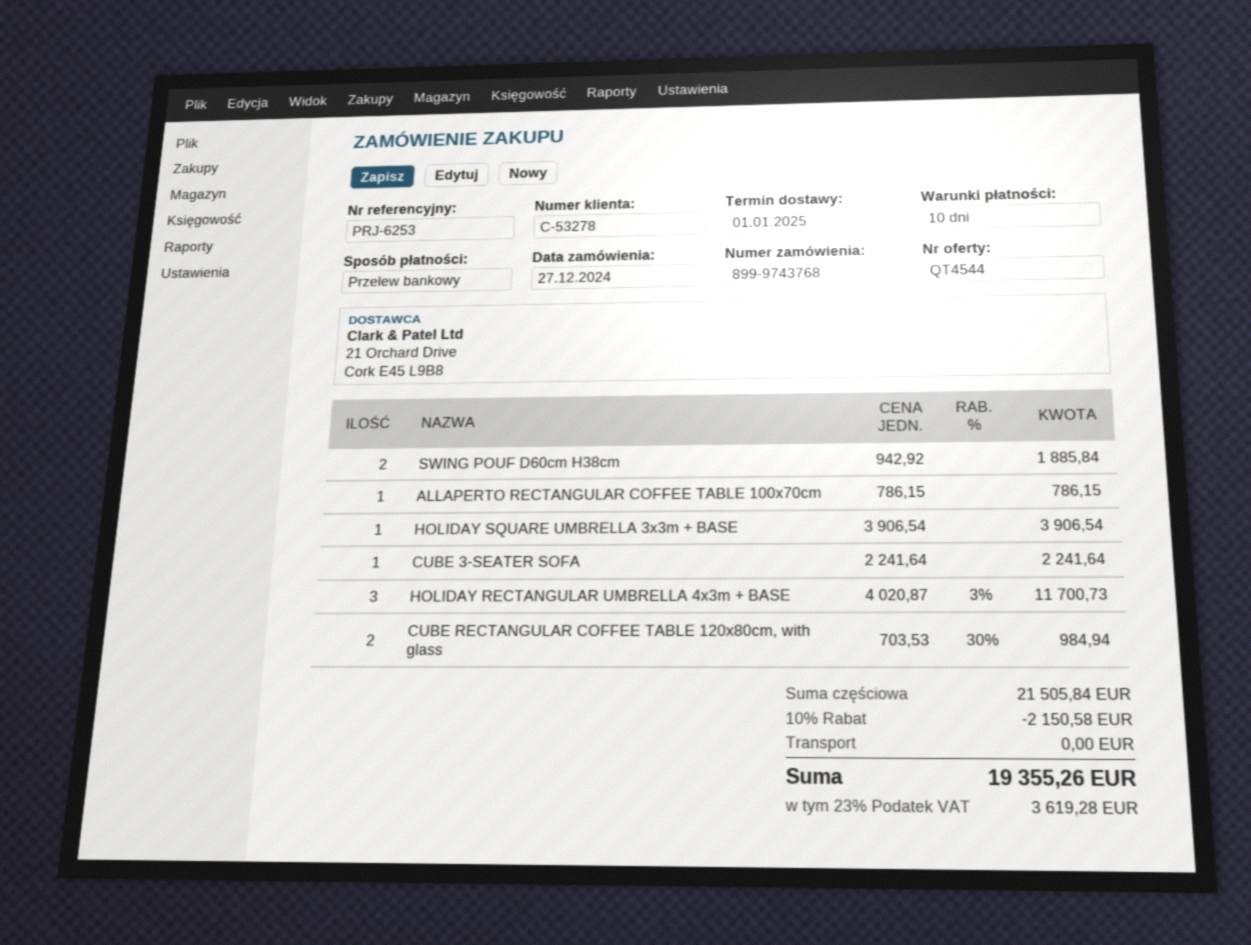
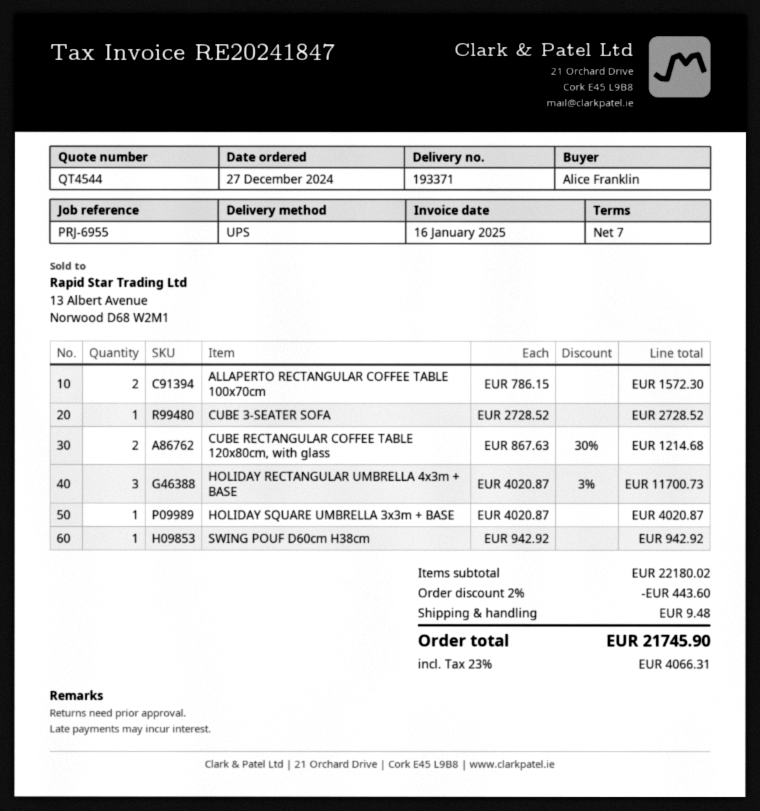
payment terms: 10 days -> 7 days
reference: PRJ-6253 -> PRJ-6955
SWING POUF D60cm H38cm: 2 x 942.92 = 1885.84 -> 1 x 942.92 = 942.92
ALLAPERTO RECTANGULAR COFFEE TABLE 100x70cm: 1 x 786.15 = 786.15 -> 2 x 786.15 = 1572.30
HOLIDAY SQUARE UMBRELLA 3x3m + BASE: 1 x 3906.54 = 3906.54 -> 1 x 4020.87 = 4020.87
CUBE 3-SEATER SOFA: 1 x 2241.64 = 2241.64 -> 1 x 2728.52 = 2728.52
CUBE RECTANGULAR COFFEE TABLE 120x80cm, with glass: 2 x 703.53 - 30% = 984.94 -> 2 x 867.63 - 30% = 1214.68
subtotal: 21505.84 -> 22180.02
discount: 10% = 2150.58 -> 2% = 443.60
shipping: 0.00 -> 9.48
tax: 23% = 3619.28 -> 23% = 4066.31
total: 19355.26 -> 21745.90

